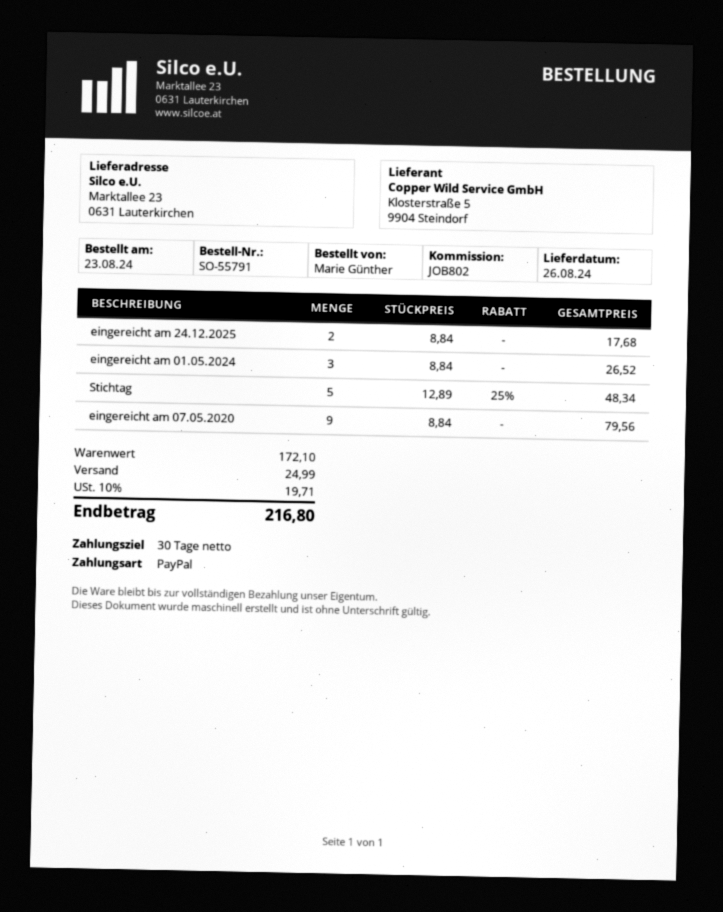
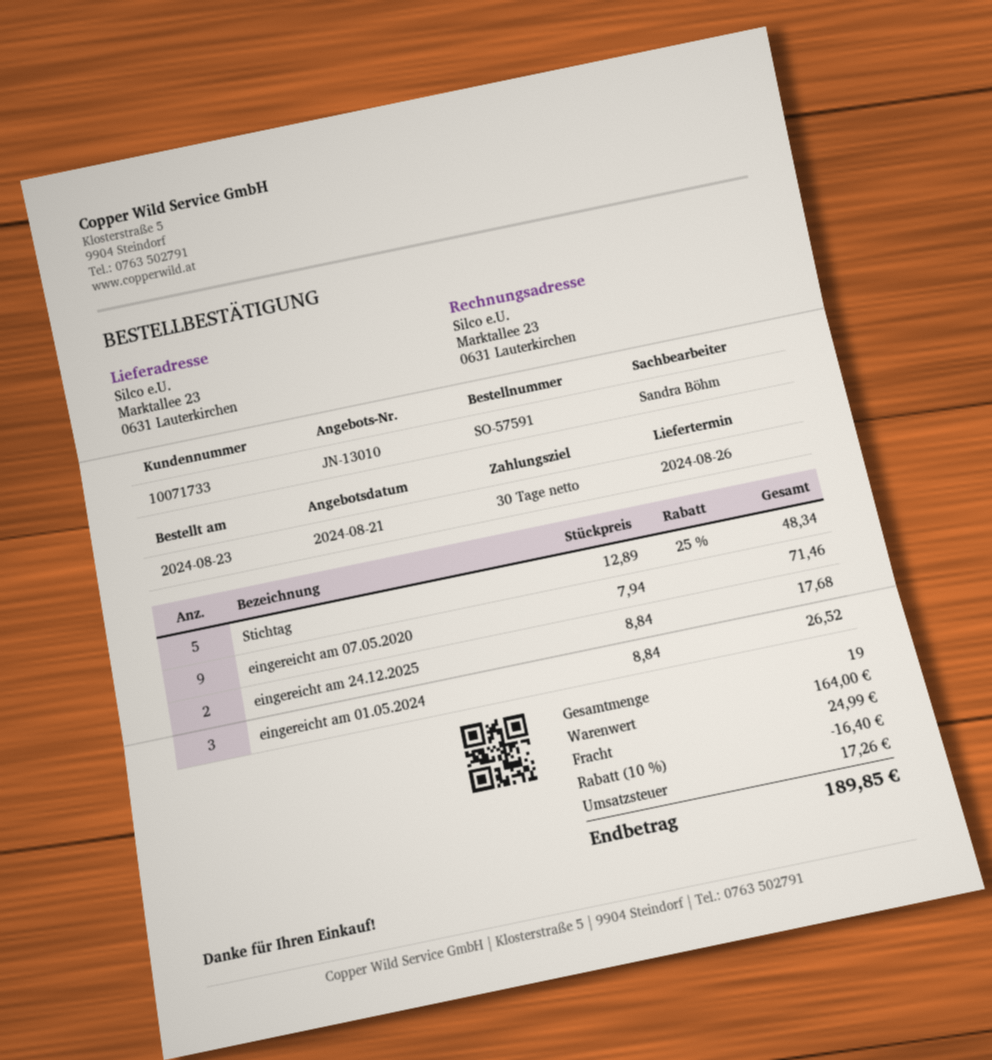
order number: SO-55791 -> SO-57591
eingereicht am 07.05.2020: 9 x 8.84 = 79.56 -> 9 x 7.94 = 71.46
subtotal: 172.10 -> 164.00
discount: none -> 10% = 16.40
tax: 19.71 -> 17.26
total: 216.80 -> 189.85

